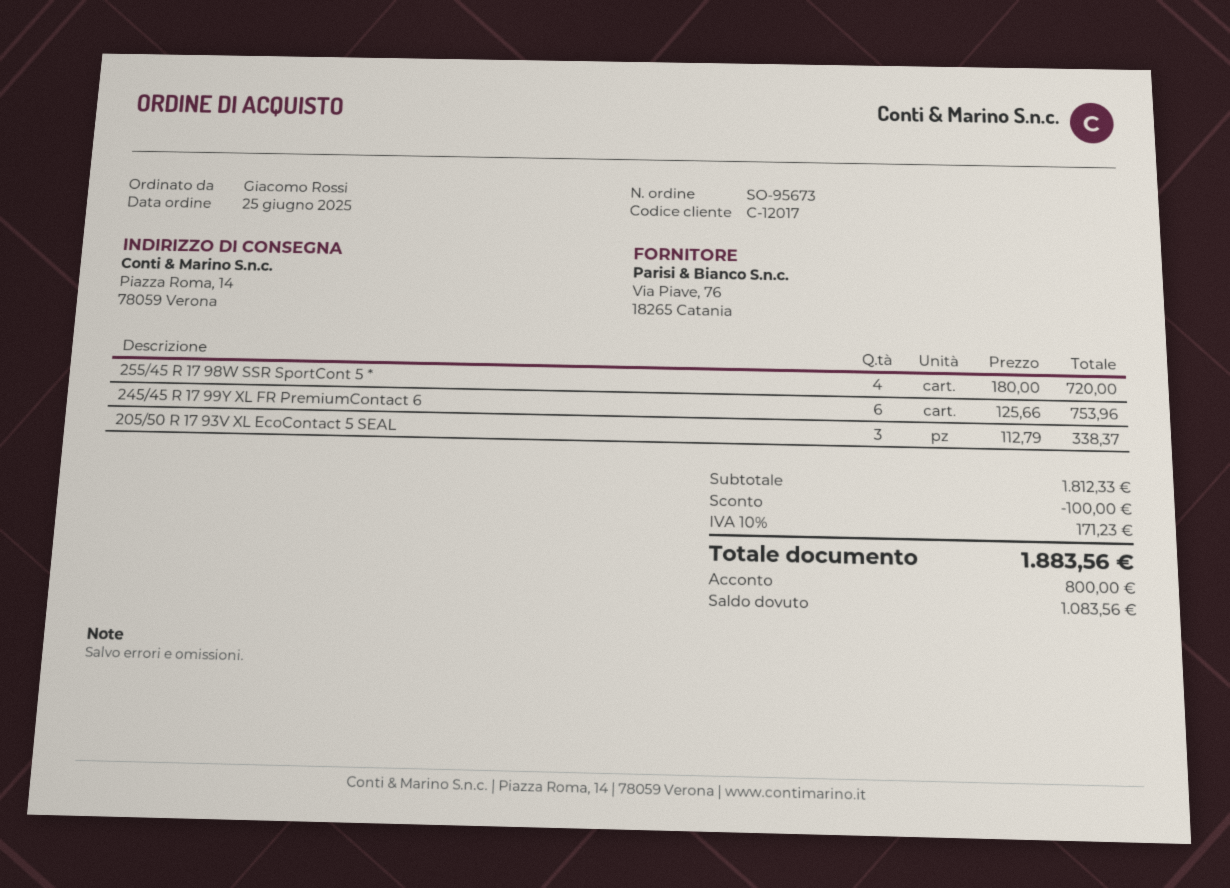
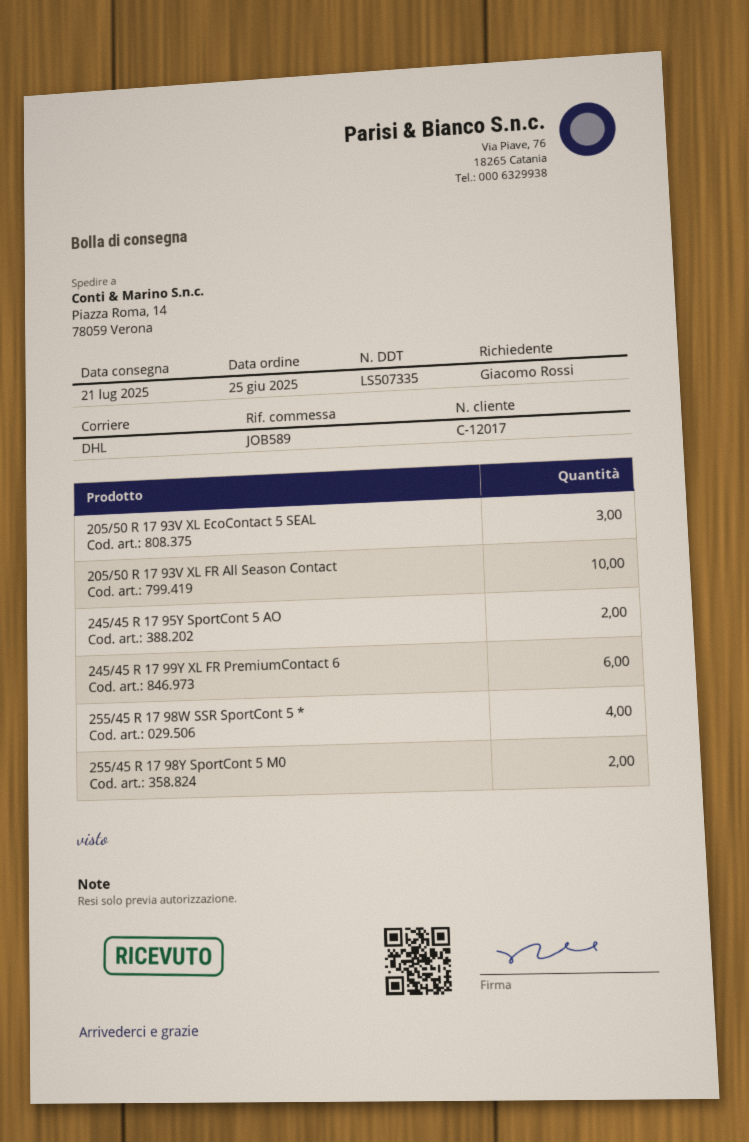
205/50 R 17 93V XL FR All Season Contact: none -> 10
245/45 R 17 95Y SportCont 5 AO: none -> 2
255/45 R 17 98Y SportCont 5 M0: none -> 2

